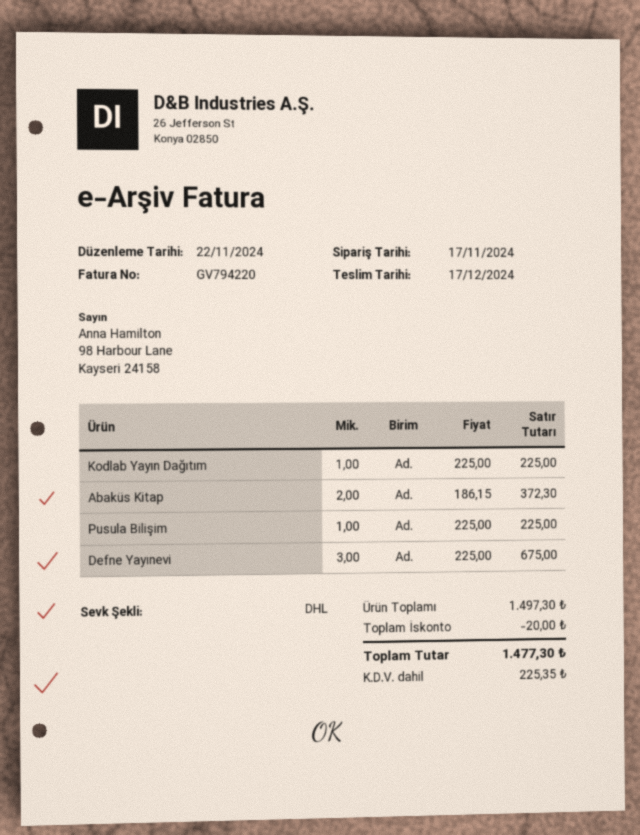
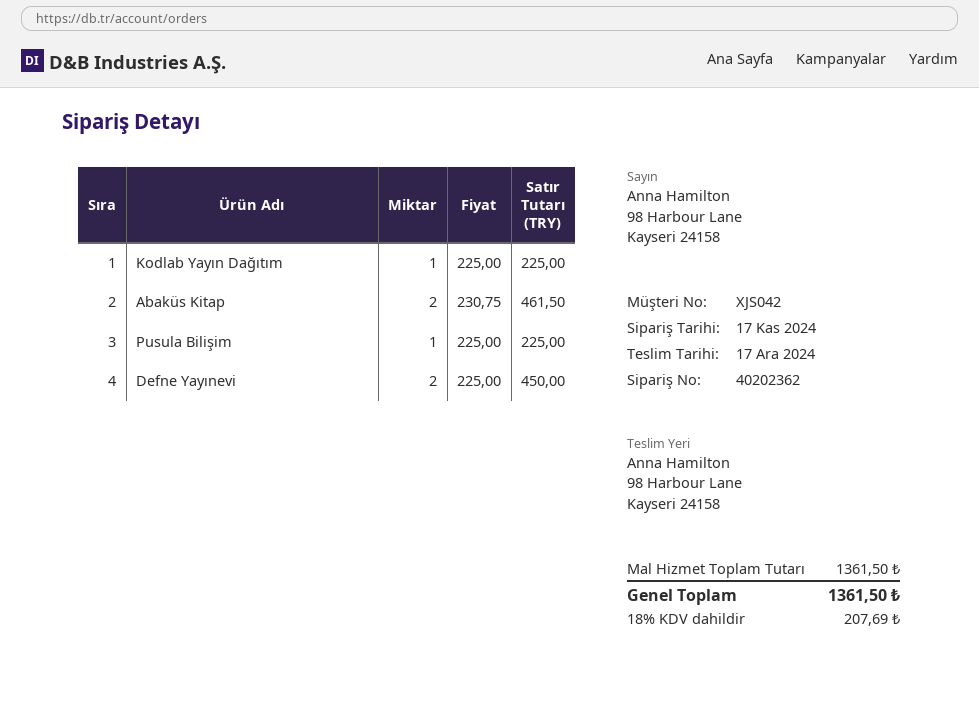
Abaküs Kitap: 2 x 186.15 = 372.30 -> 2 x 230.75 = 461.50
Defne Yayınevi: 3 x 225.00 = 675.00 -> 2 x 225.00 = 450.00
subtotal: 1497.30 -> 1361.50
discount: 20.00 -> none
tax: 225.35 -> 207.69
total: 1477.30 -> 1361.50

